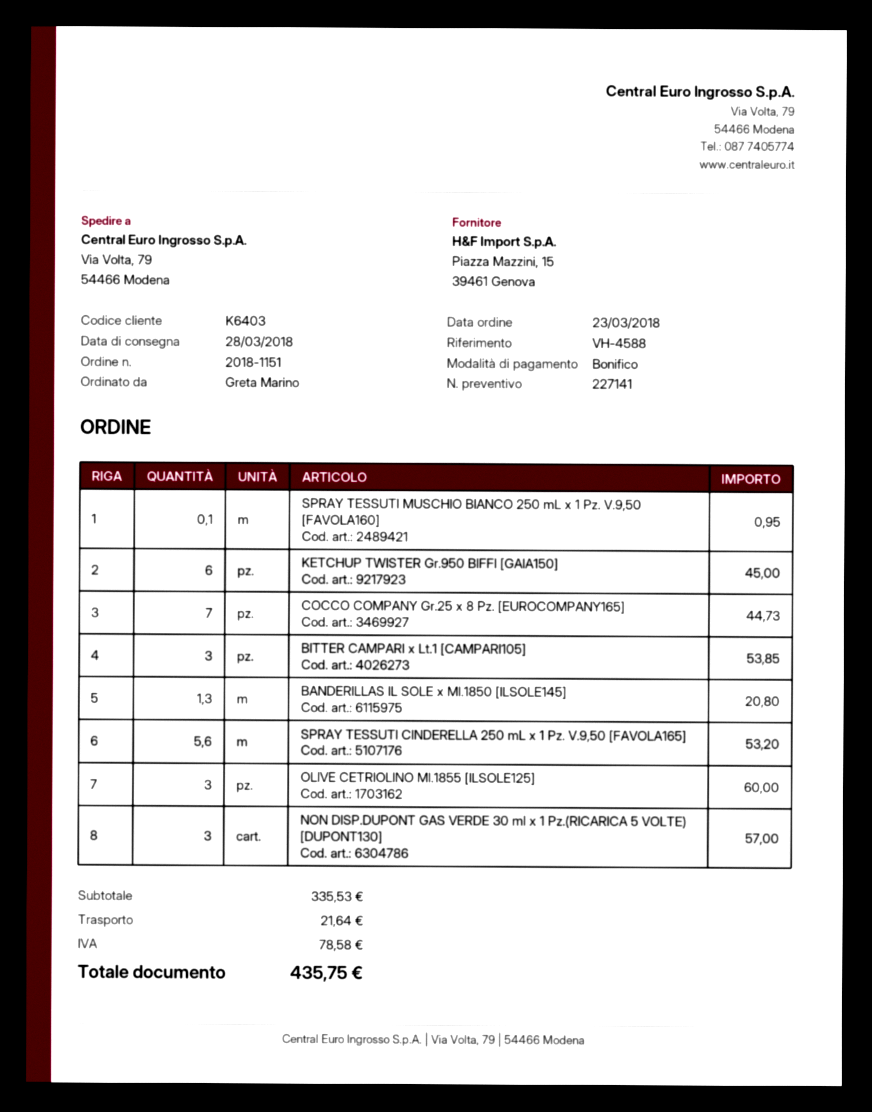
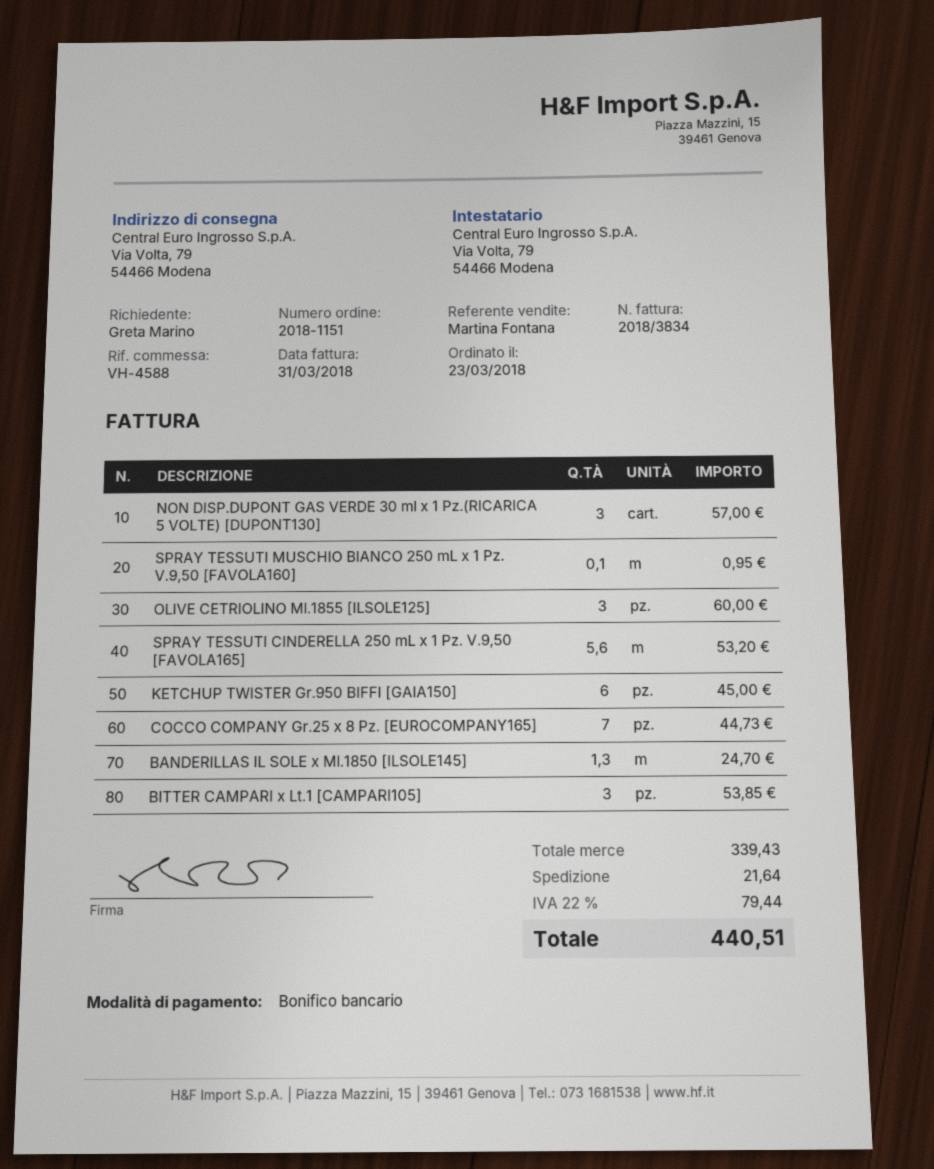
BANDERILLAS IL SOLE x Ml.1850 [ILSOLE145]: 1.3 for 20.80 -> 1.3 for 24.70
subtotal: 335.53 -> 339.43
tax: 78.58 -> 79.44
total: 435.75 -> 440.51

